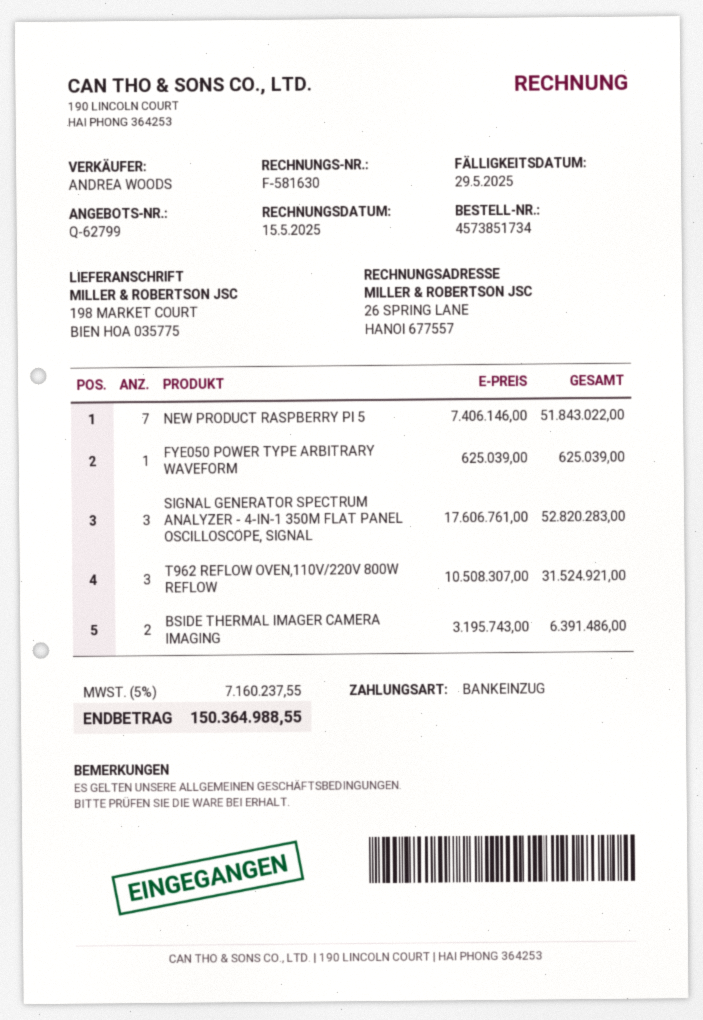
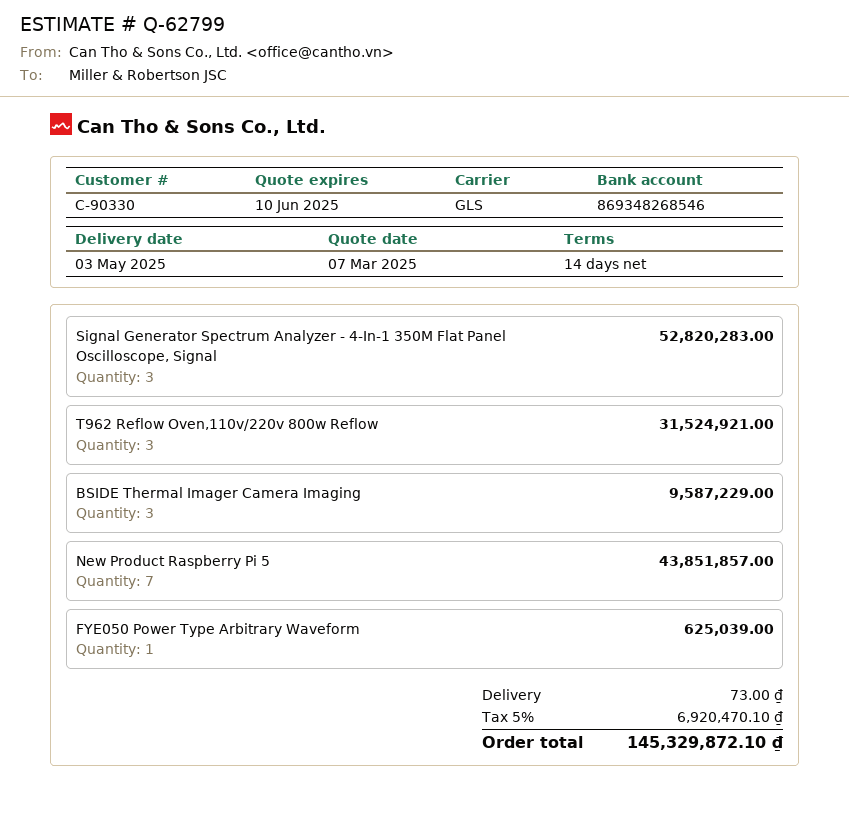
NEW PRODUCT RASPBERRY PI 5: 7 for 51843022.00 -> 7 for 43851857.00
BSIDE THERMAL IMAGER CAMERA IMAGING: 2 for 6391486.00 -> 3 for 9587229.00
shipping: none -> 73.00
tax: 5% = 7160237.55 -> 5% = 6920470.10
total: 150364988.55 -> 145329872.10

